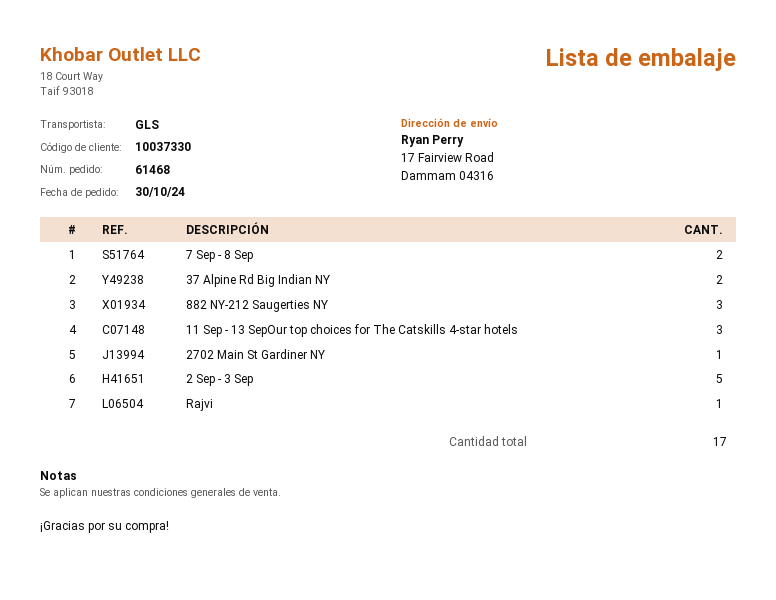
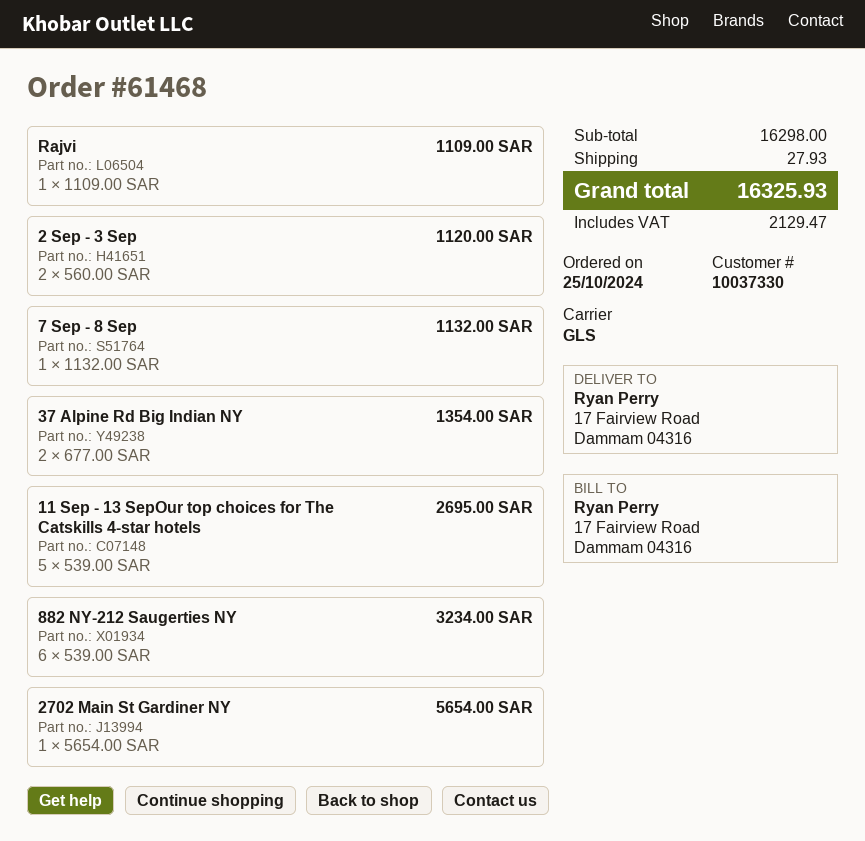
order date: 2024-10-30 -> 2024-10-25
7 Sep - 8 Sep: 2 -> 1
882 NY-212 Saugerties NY: 3 -> 6
11 Sep - 13 SepOur top choices for The Catskills 4-star hotels: 3 -> 5
2 Sep - 3 Sep: 5 -> 2

